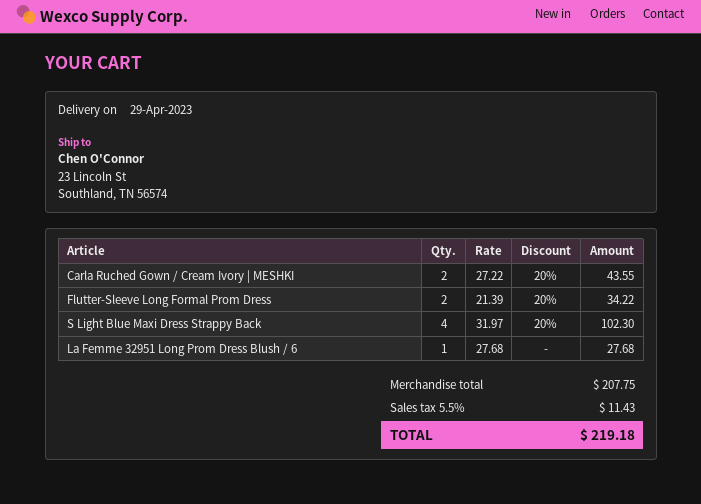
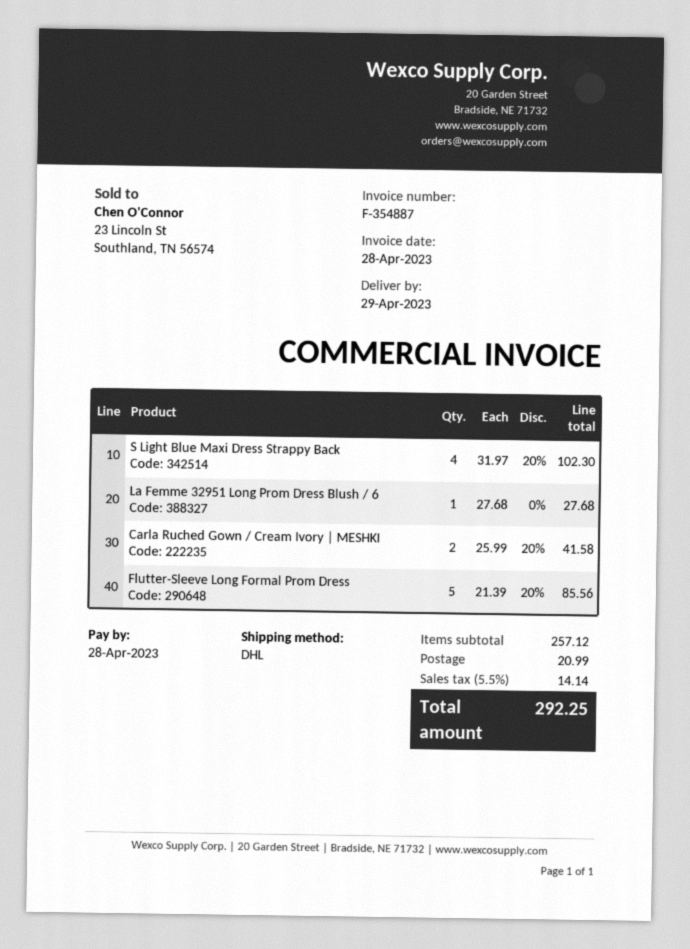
Carla Ruched Gown / Cream Ivory | MESHKI: 2 x 27.22 - 20% = 43.55 -> 2 x 25.99 - 20% = 41.58
Flutter-Sleeve Long Formal Prom Dress: 2 x 21.39 - 20% = 34.22 -> 5 x 21.39 - 20% = 85.56
subtotal: 207.75 -> 257.12
shipping: none -> 20.99
tax: 5.5% = 11.43 -> 5.5% = 14.14
total: 219.18 -> 292.25

